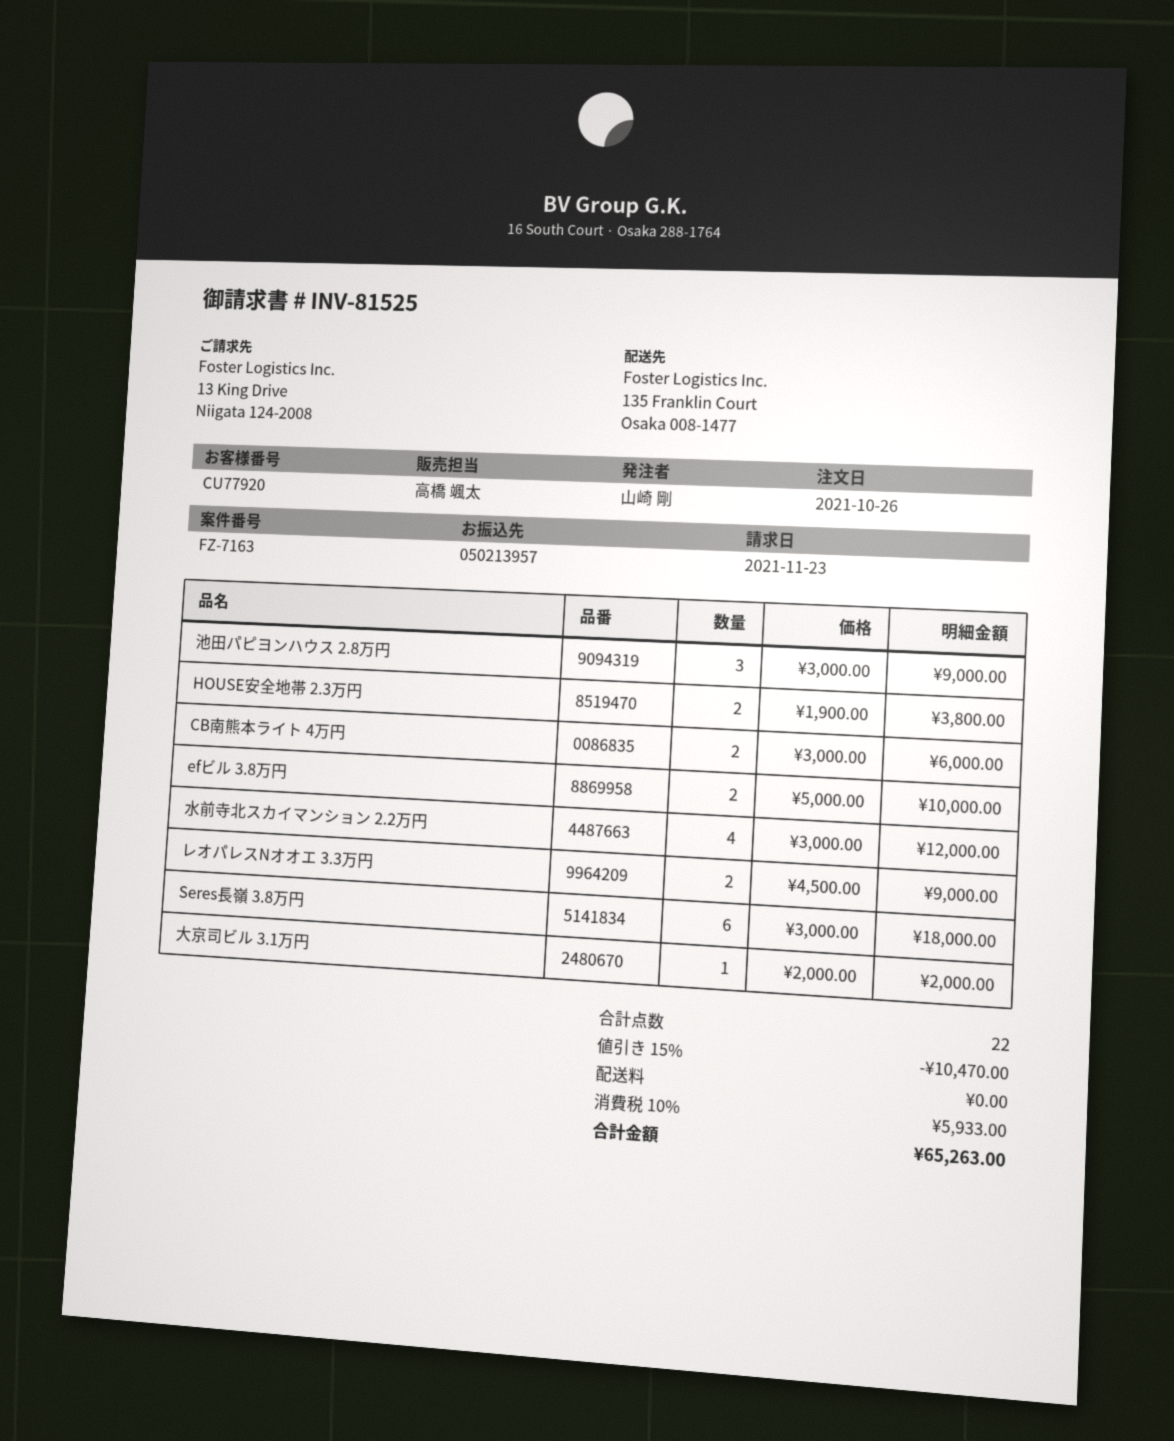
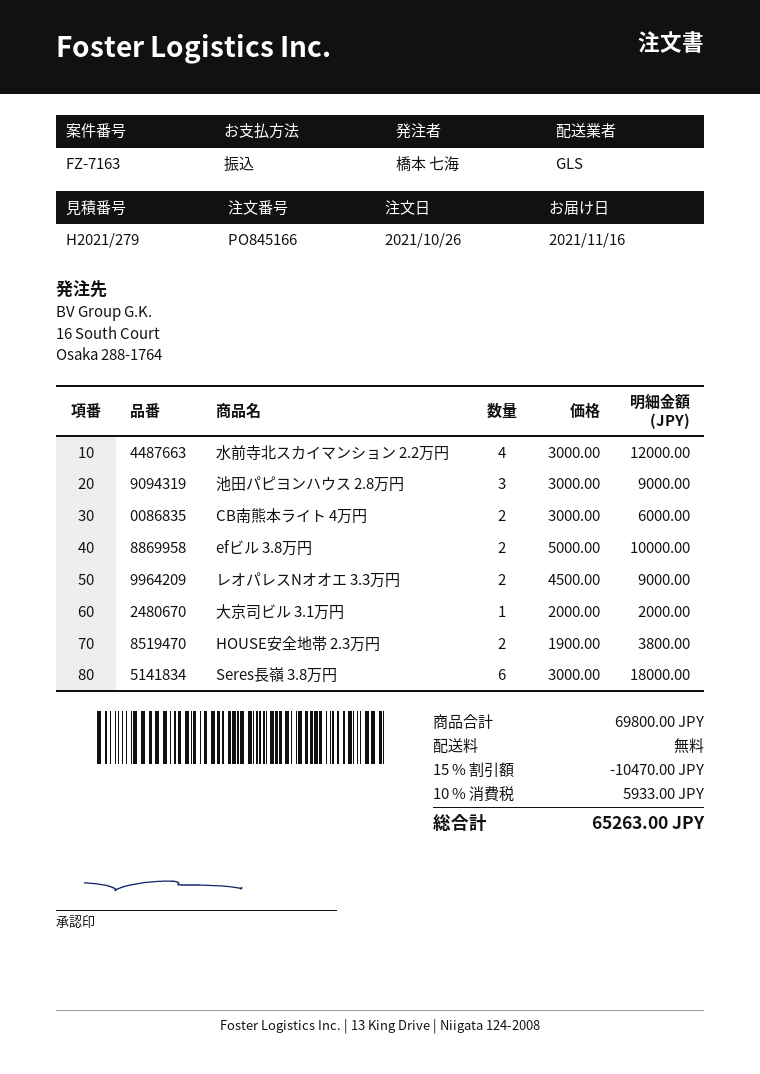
ordered by: 山崎 剛 -> 橋本 七海

